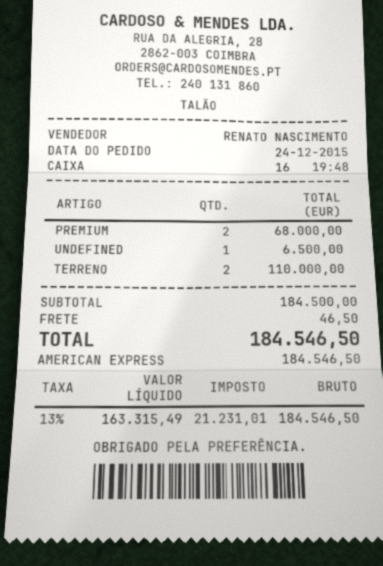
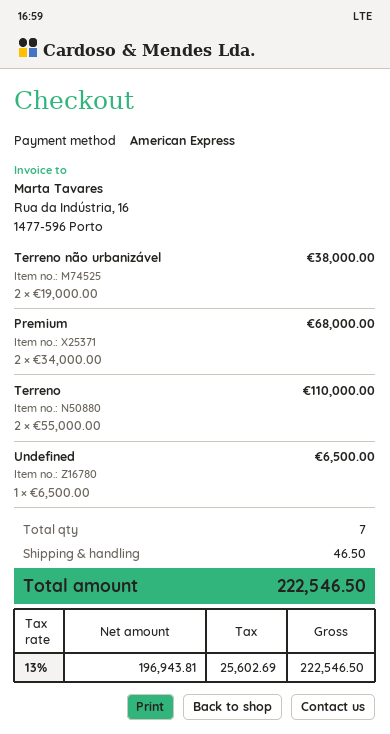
Terreno não urbanizável: none -> 2 for 38000.00
net: 163315.49 -> 196943.81
tax: 13% = 21231.01 -> 13% = 25602.69
total: 184546.50 -> 222546.50

